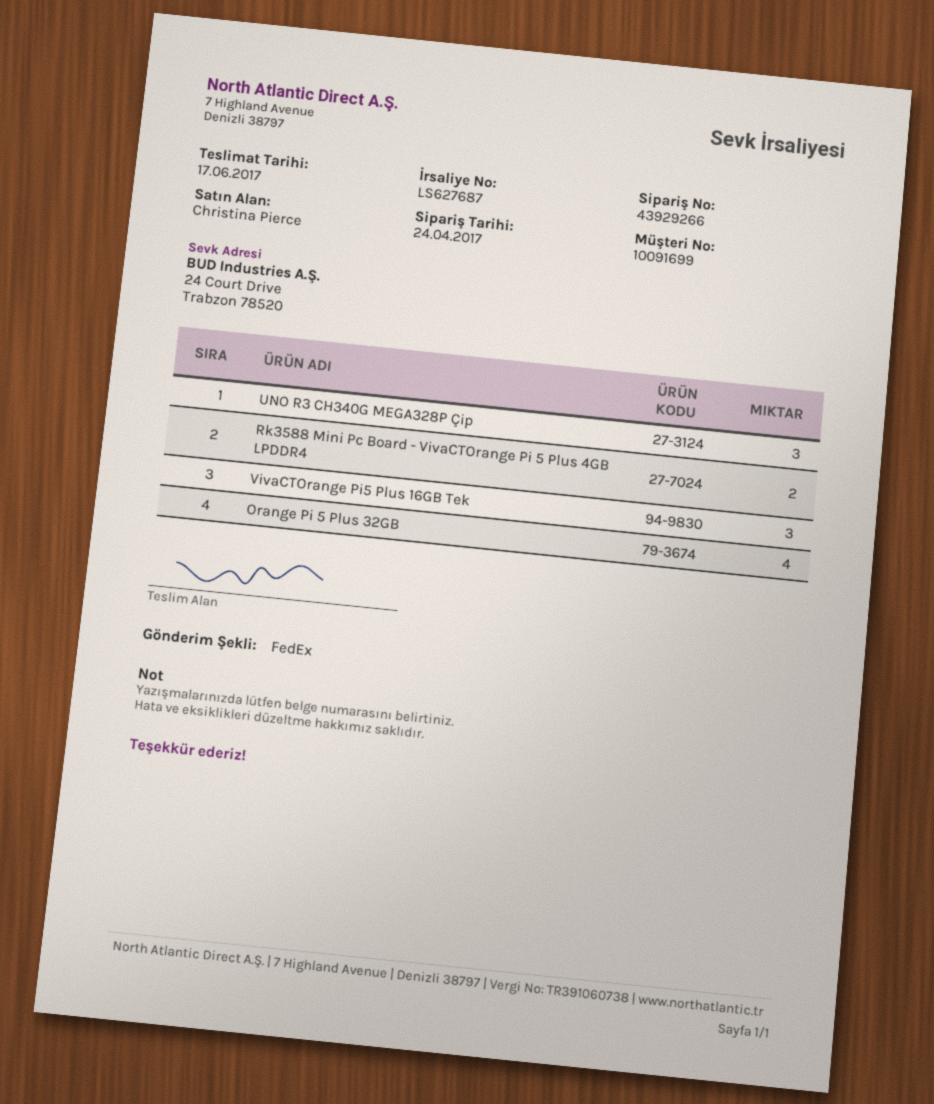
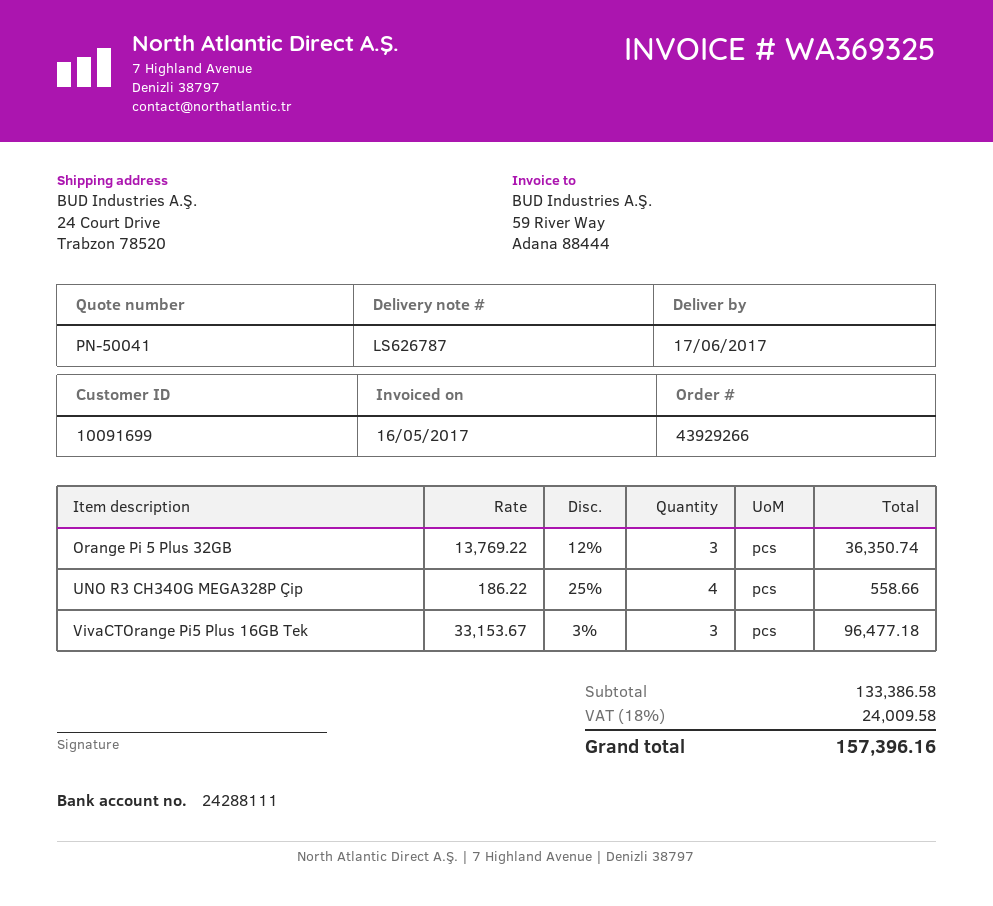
delivery note number: LS627687 -> LS626787
UNO R3 CH340G MEGA328P Çip: 3 -> 4
Rk3588 Mini Pc Board - VivaCTOrange Pi 5 Plus 4GB LPDDR4: 2 -> none
Orange Pi 5 Plus 32GB: 4 -> 3

